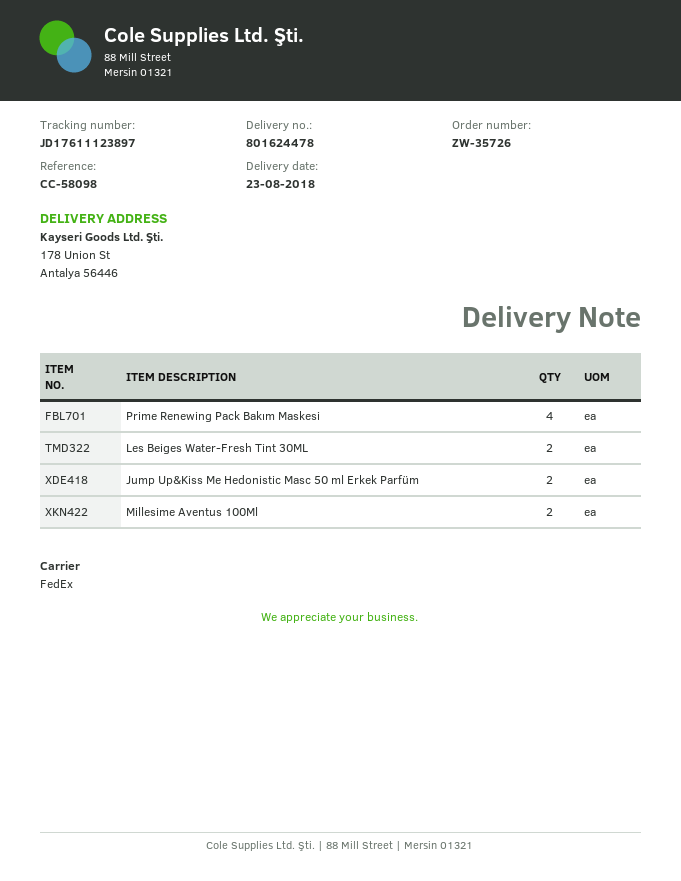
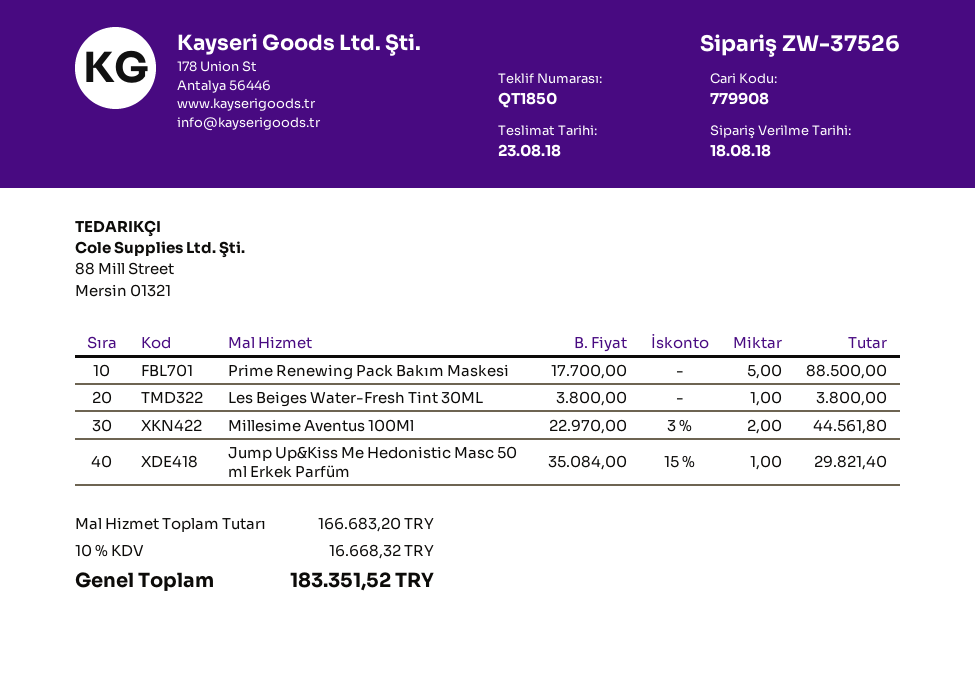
order number: ZW-35726 -> ZW-37526
Prime Renewing Pack Bakım Maskesi: 4 -> 5
Les Beiges Water-Fresh Tint 30ML: 2 -> 1
Jump Up&Kiss Me Hedonistic Masc 50 ml Erkek Parfüm: 2 -> 1

